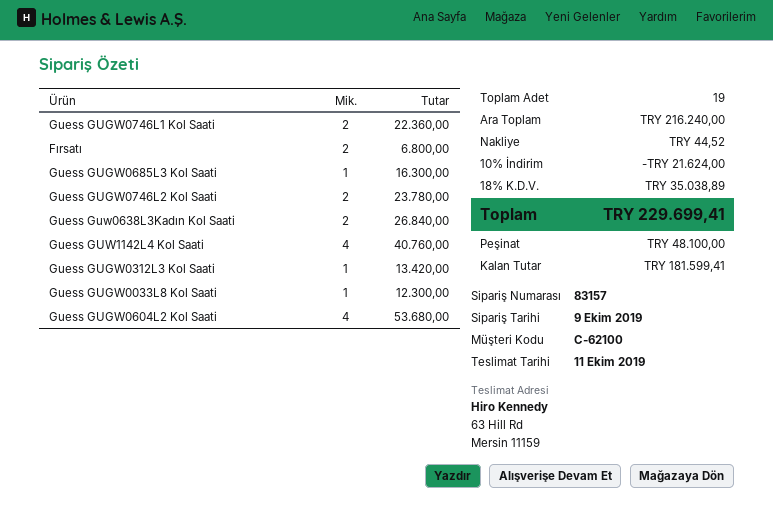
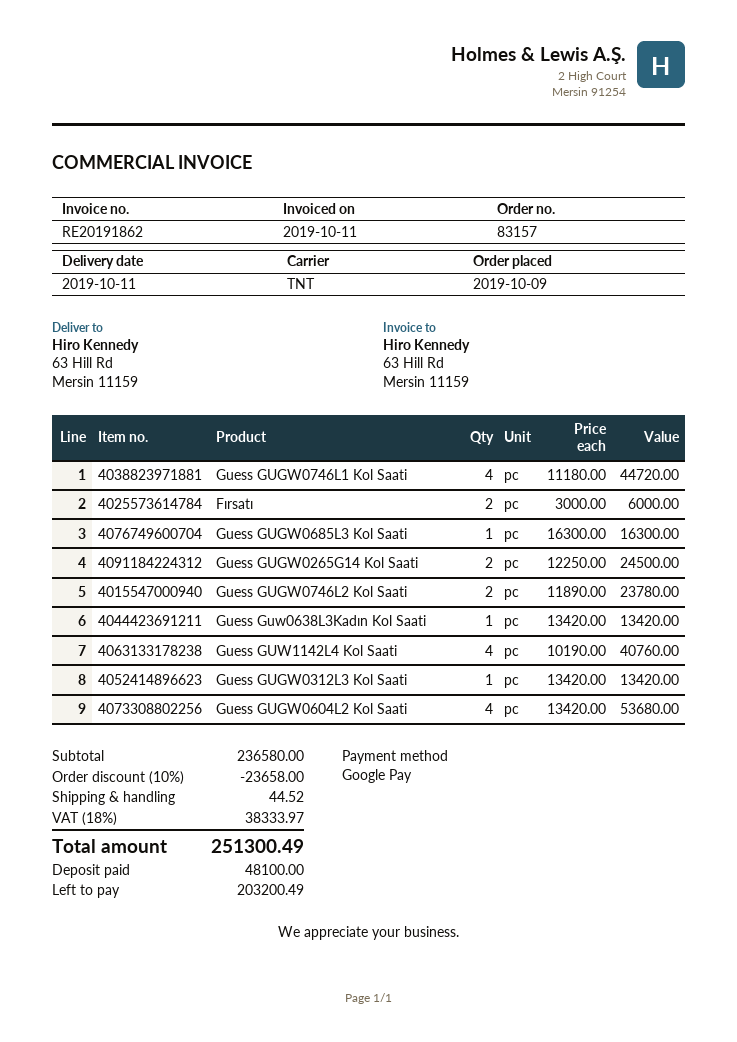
Guess GUGW0746L1 Kol Saati: 2 for 22360.00 -> 4 for 44720.00
Fırsatı: 2 for 6800.00 -> 2 for 6000.00
Guess Guw0638L3Kadın Kol Saati: 2 for 26840.00 -> 1 for 13420.00
Guess GUGW0033L8 Kol Saati: 1 for 12300.00 -> none
Guess GUGW0265G14 Kol Saati: none -> 2 for 24500.00
subtotal: 216240.00 -> 236580.00
discount: 10% = 21624.00 -> 10% = 23658.00
tax: 18% = 35038.89 -> 18% = 38333.97
total: 229699.41 -> 251300.49
balance: 181599.41 -> 203200.49

